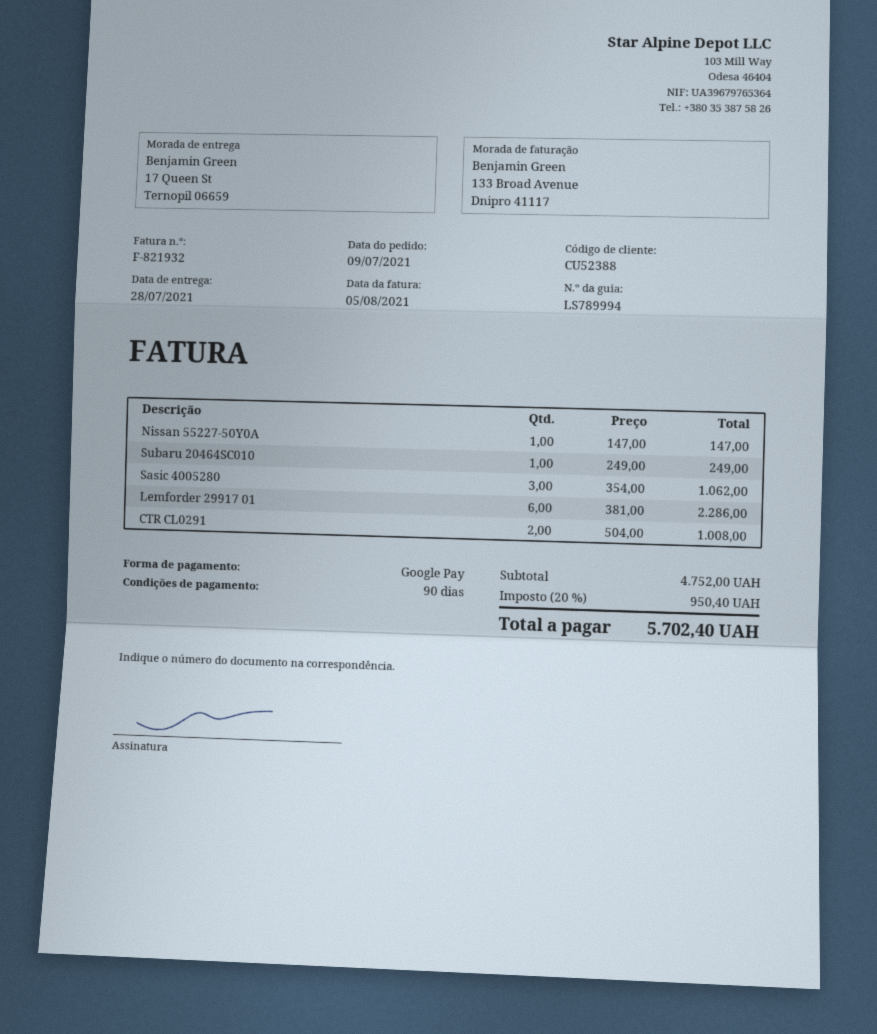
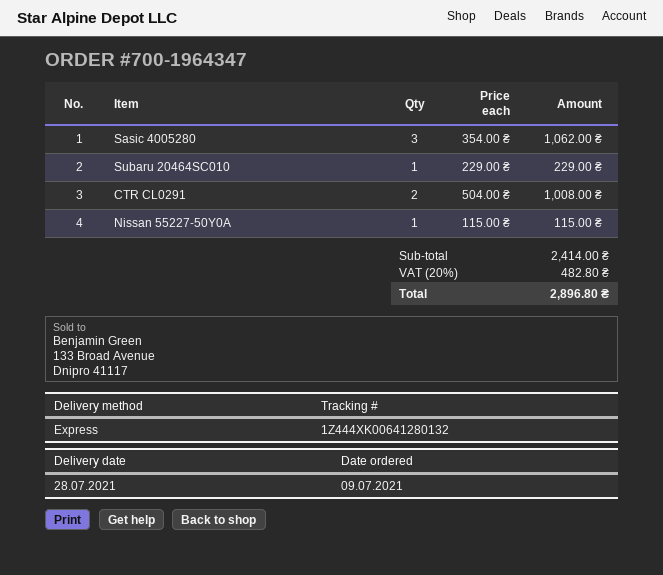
Nissan 55227-50Y0A: 1 x 147.00 = 147.00 -> 1 x 115.00 = 115.00
Subaru 20464SC010: 1 x 249.00 = 249.00 -> 1 x 229.00 = 229.00
Lemforder 29917 01: 6 x 381.00 = 2286.00 -> none
subtotal: 4752.00 -> 2414.00
tax: 20% = 950.40 -> 20% = 482.80
total: 5702.40 -> 2896.80

